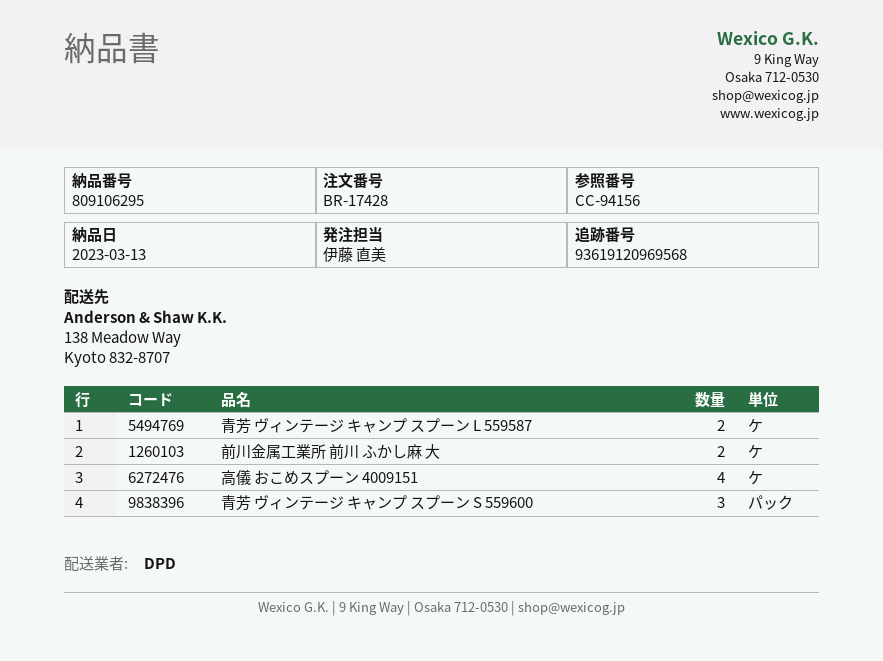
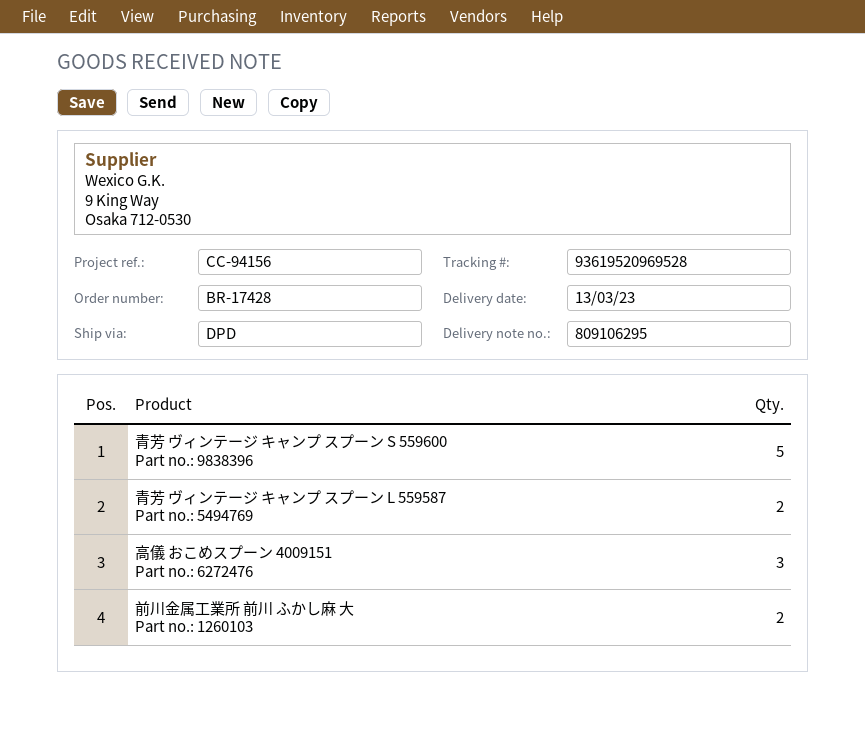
tracking number: 93619120969568 -> 93619520969528
高儀 おこめスプーン 4009151: 4 -> 3
青芳 ヴィンテージ キャンプ スプーン S 559600: 3 -> 5

